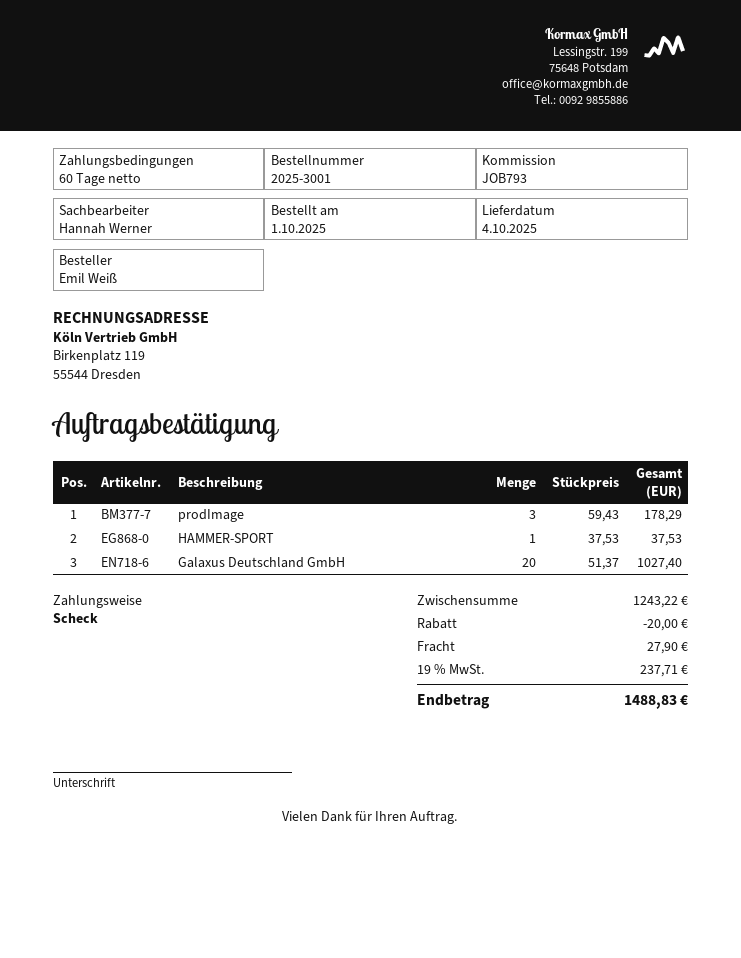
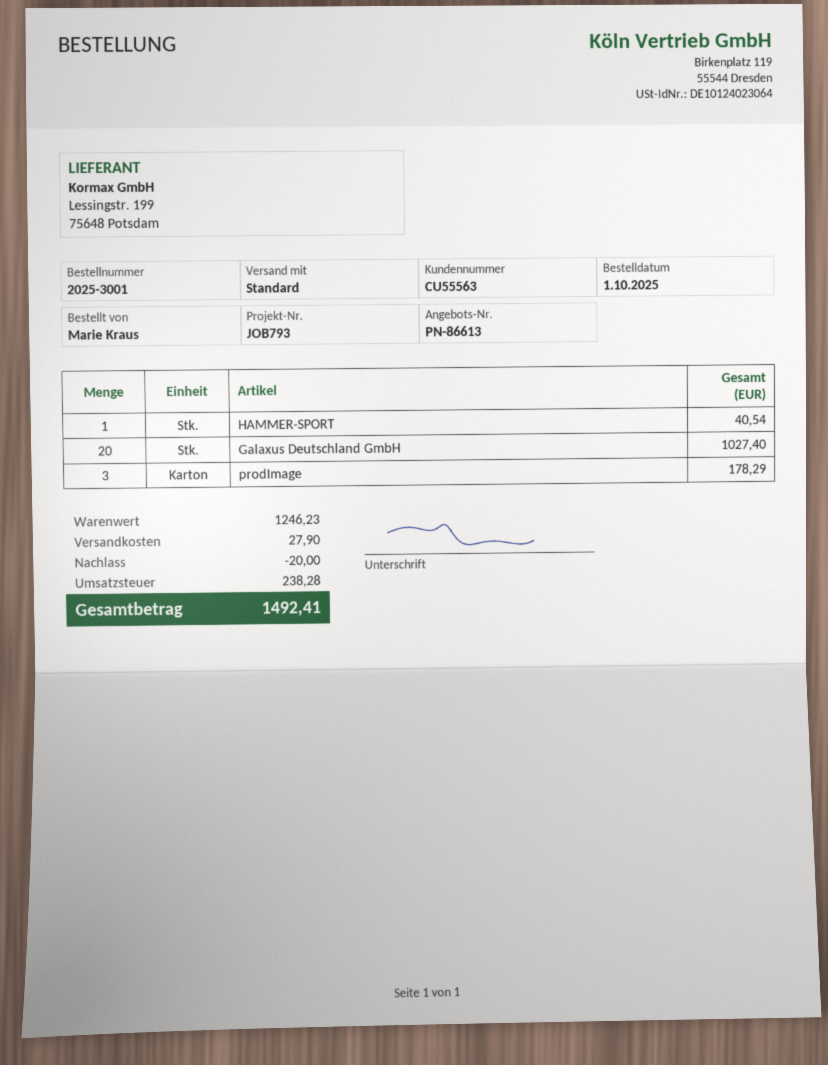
ordered by: Emil Weiß -> Marie Kraus
HAMMER-SPORT: 1 for 37.53 -> 1 for 40.54
subtotal: 1243.22 -> 1246.23
tax: 237.71 -> 238.28
total: 1488.83 -> 1492.41

